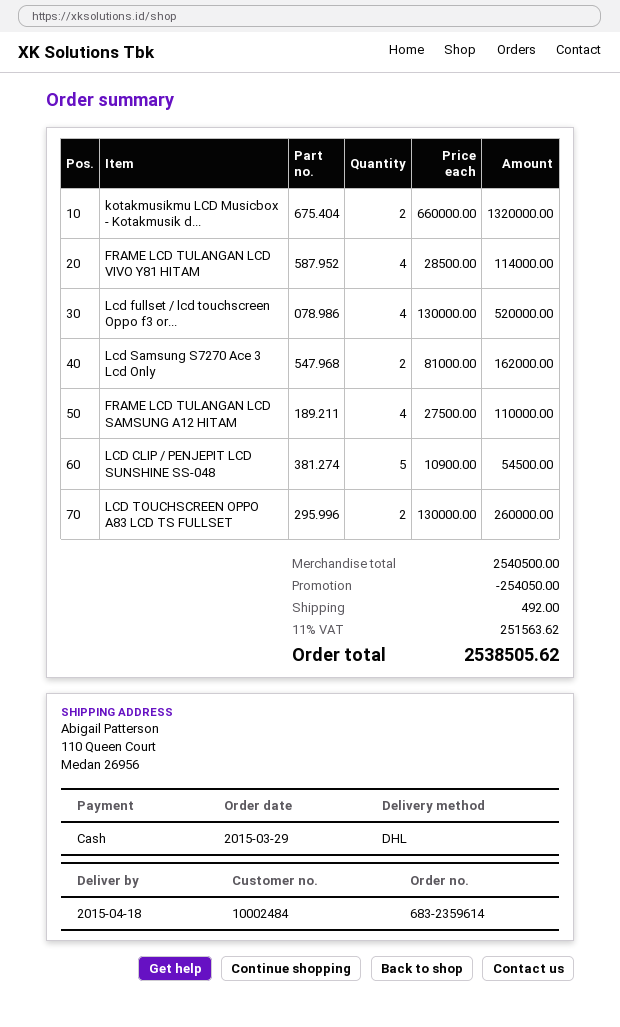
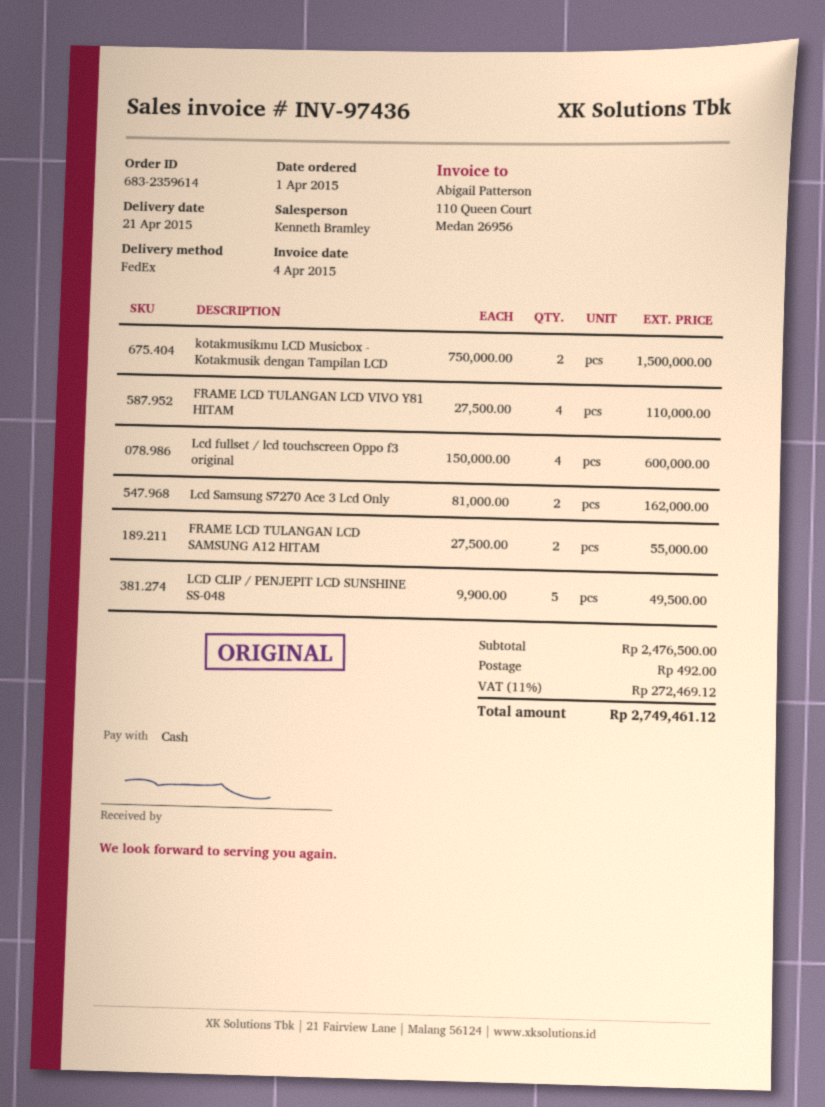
order date: 2015-03-29 -> 2015-04-01
delivery date: 2015-04-18 -> 2015-04-21
shipping method: DHL -> FedEx
kotakmusikmu LCD Musicbox - Kotakmusik d...: 2 x 660000.00 = 1320000.00 -> 2 x 750000.00 = 1500000.00
FRAME LCD TULANGAN LCD VIVO Y81 HITAM: 4 x 28500.00 = 114000.00 -> 4 x 27500.00 = 110000.00
Lcd fullset / lcd touchscreen Oppo f3 or...: 4 x 130000.00 = 520000.00 -> 4 x 150000.00 = 600000.00
FRAME LCD TULANGAN LCD SAMSUNG A12 HITAM: 4 x 27500.00 = 110000.00 -> 2 x 27500.00 = 55000.00
LCD CLIP / PENJEPIT LCD SUNSHINE SS-048: 5 x 10900.00 = 54500.00 -> 5 x 9900.00 = 49500.00
LCD TOUCHSCREEN OPPO A83 LCD TS FULLSET: 2 x 130000.00 = 260000.00 -> none
subtotal: 2540500.00 -> 2476500.00
discount: 254050.00 -> none
tax: 11% = 251563.62 -> 11% = 272469.12
total: 2538505.62 -> 2749461.12

